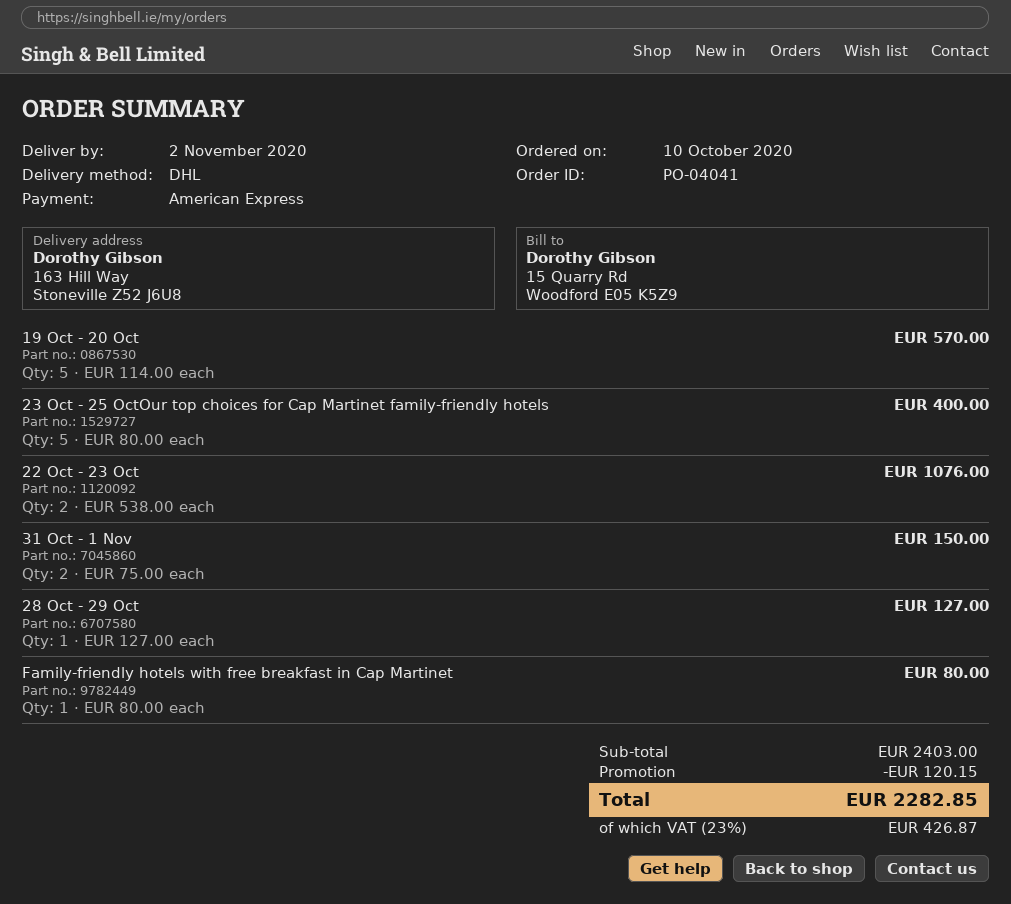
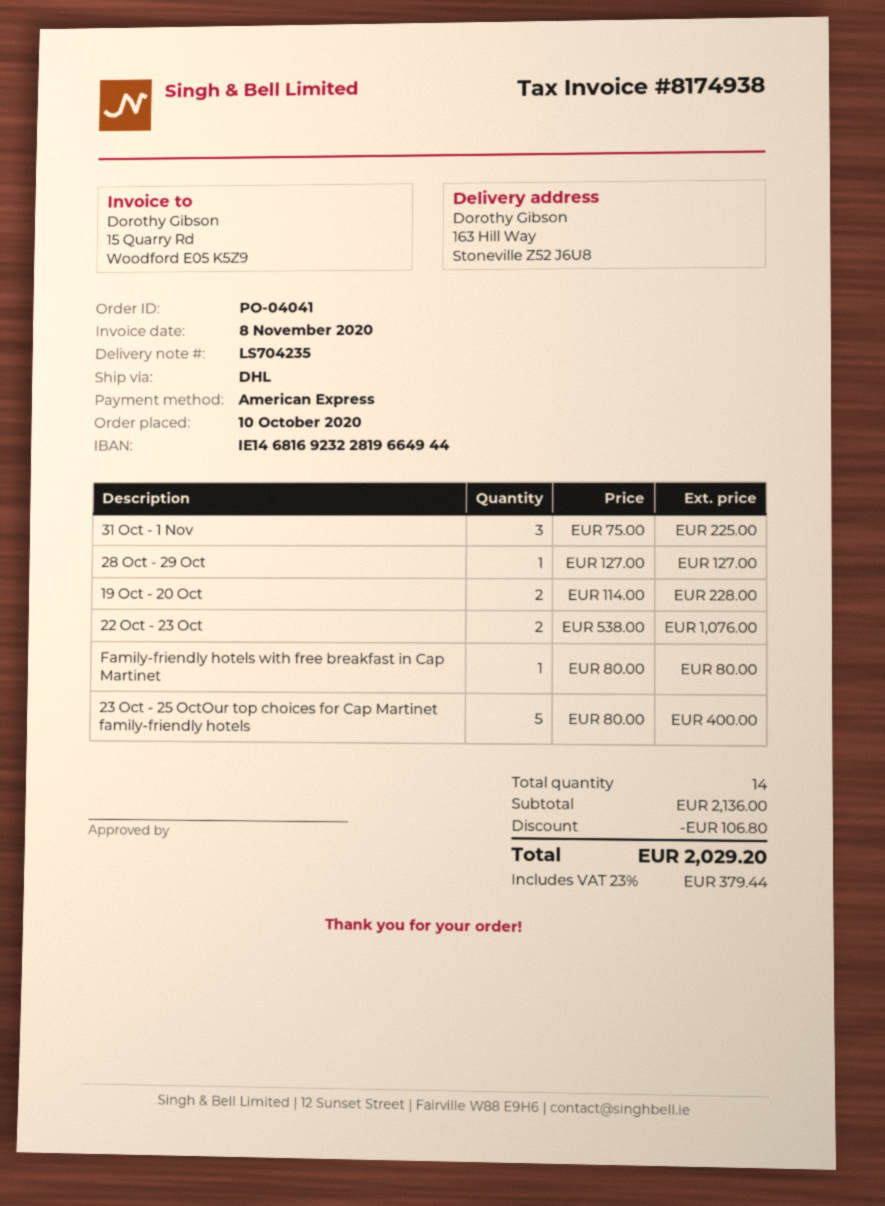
19 Oct - 20 Oct: 5 x 114.00 = 570.00 -> 2 x 114.00 = 228.00
31 Oct - 1 Nov: 2 x 75.00 = 150.00 -> 3 x 75.00 = 225.00
subtotal: 2403.00 -> 2136.00
discount: 120.15 -> 106.80
tax: 23% = 426.87 -> 23% = 379.44
total: 2282.85 -> 2029.20

